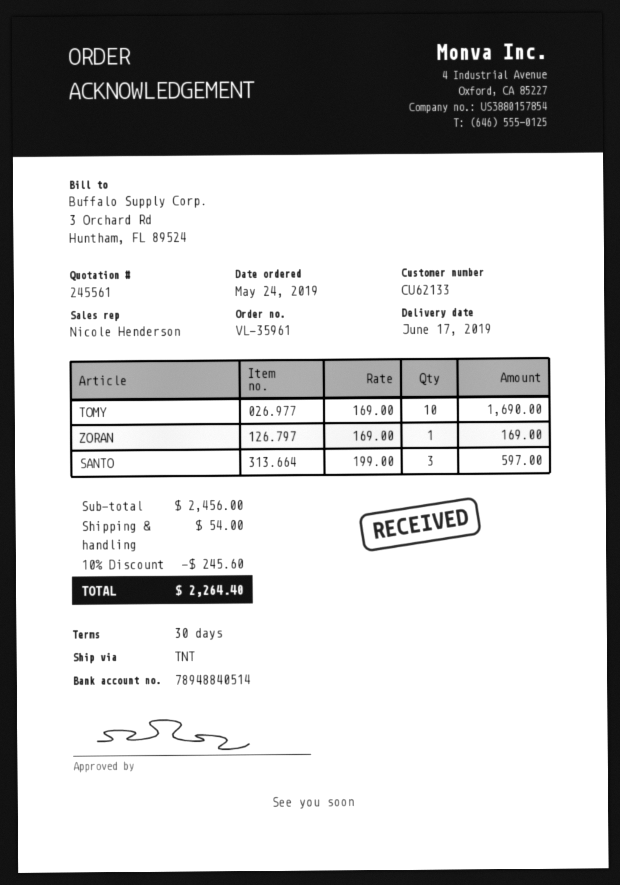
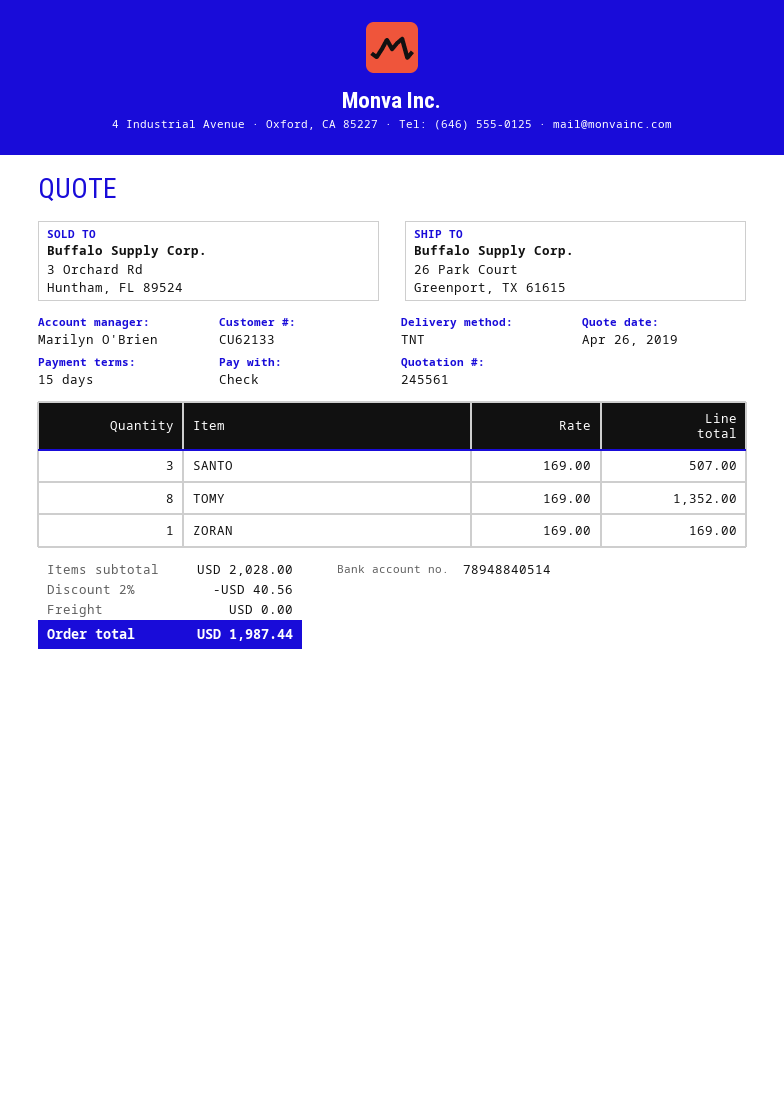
payment terms: 30 days -> 15 days
sales rep: Nicole Henderson -> Marilyn O'Brien
TOMY: 10 x 169.00 = 1690.00 -> 8 x 169.00 = 1352.00
SANTO: 3 x 199.00 = 597.00 -> 3 x 169.00 = 507.00
subtotal: 2456.00 -> 2028.00
discount: 10% = 245.60 -> 2% = 40.56
shipping: 54.00 -> 0.00
total: 2264.40 -> 1987.44

